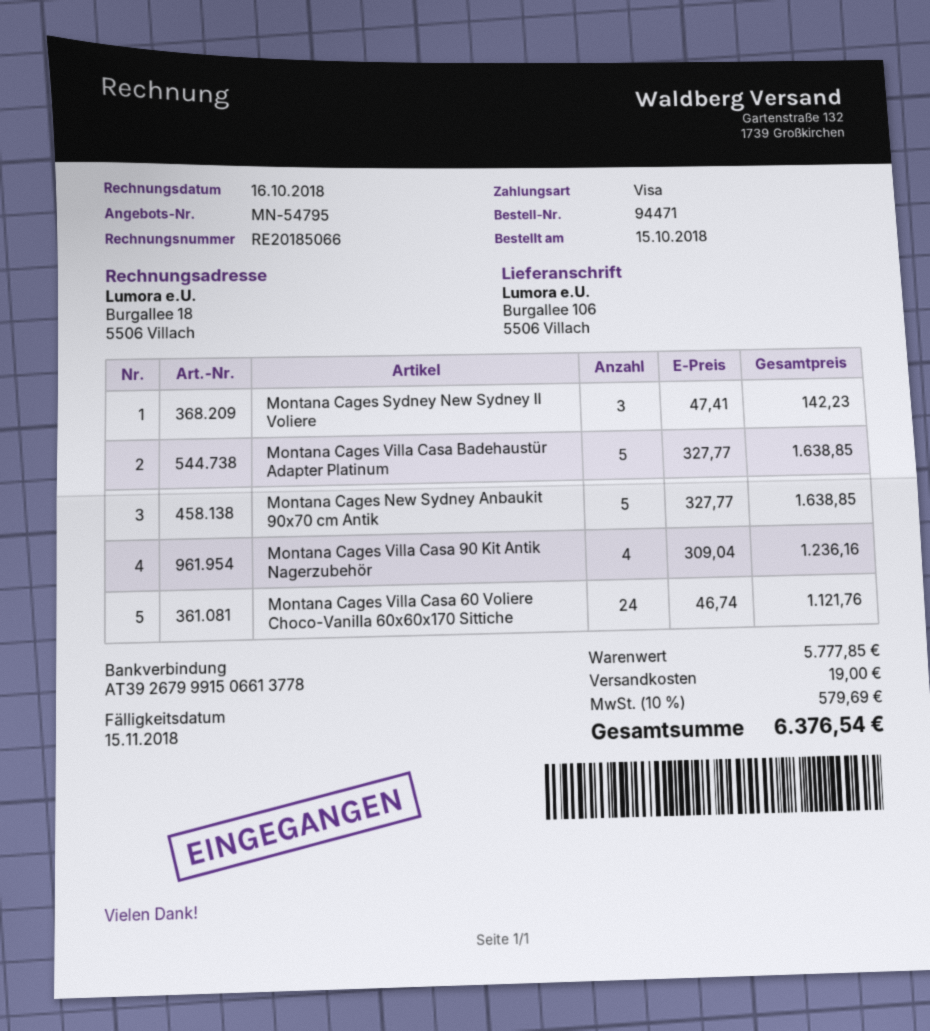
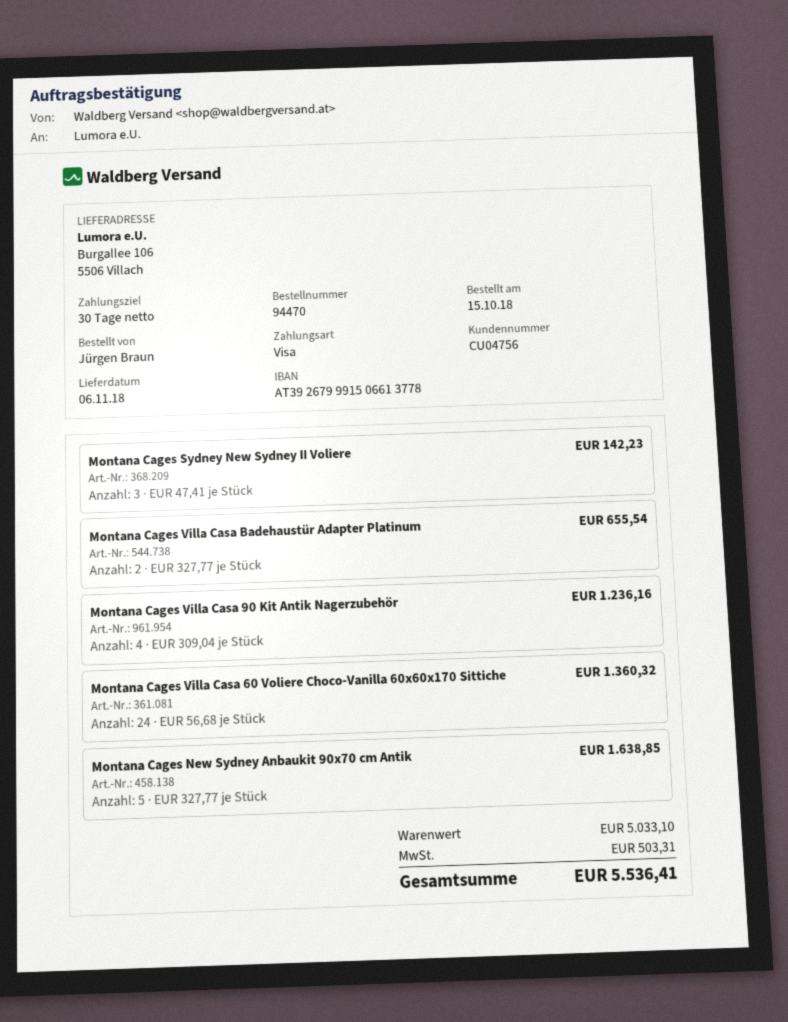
order number: 94471 -> 94470
Montana Cages Villa Casa Badehaustür Adapter Platinum: 5 x 327.77 = 1638.85 -> 2 x 327.77 = 655.54
Montana Cages Villa Casa 60 Voliere Choco-Vanilla 60x60x170 Sittiche: 24 x 46.74 = 1121.76 -> 24 x 56.68 = 1360.32
subtotal: 5777.85 -> 5033.10
shipping: 19.00 -> none
tax: 579.69 -> 503.31
total: 6376.54 -> 5536.41

